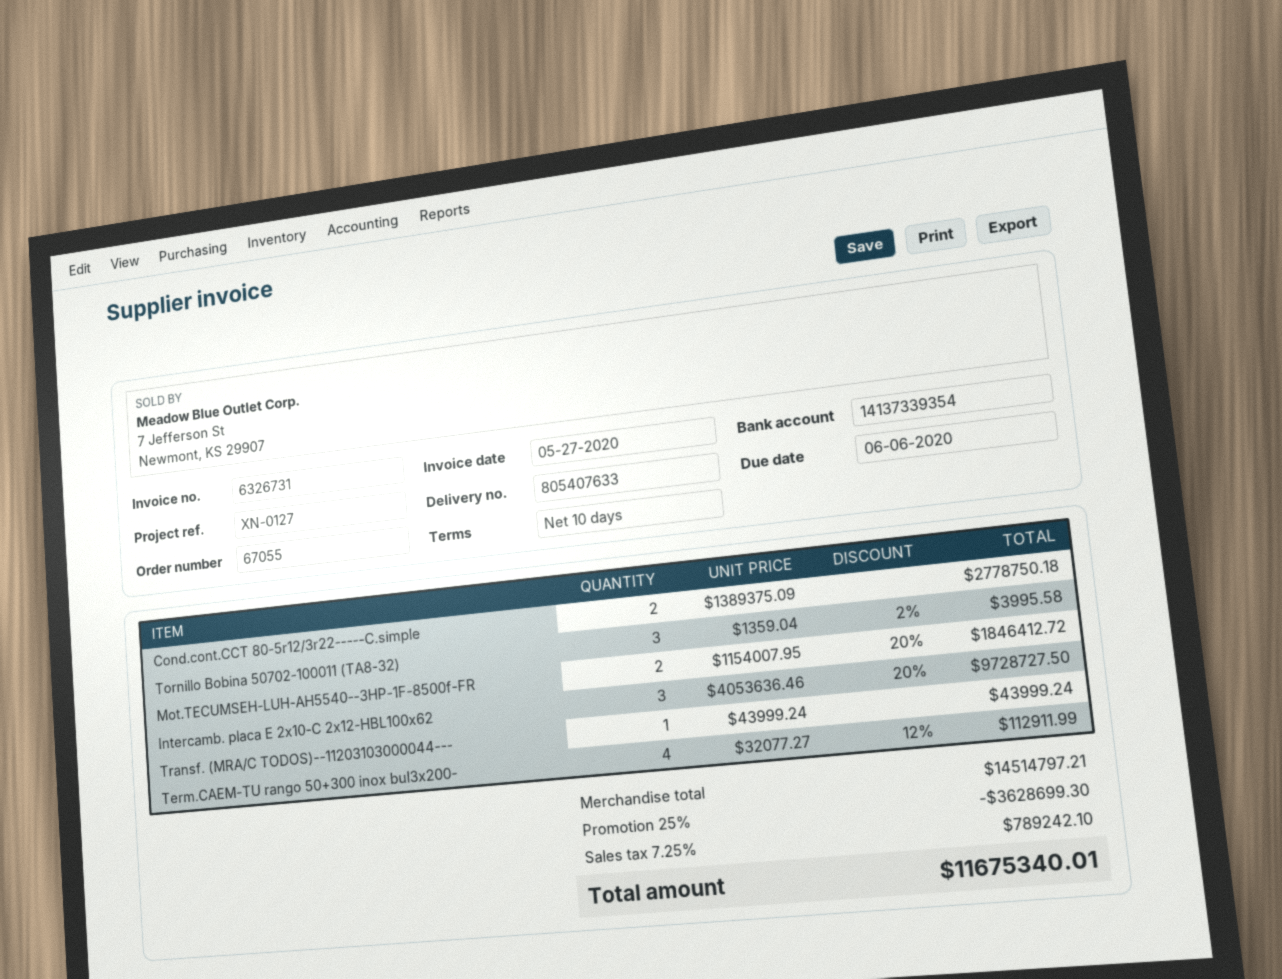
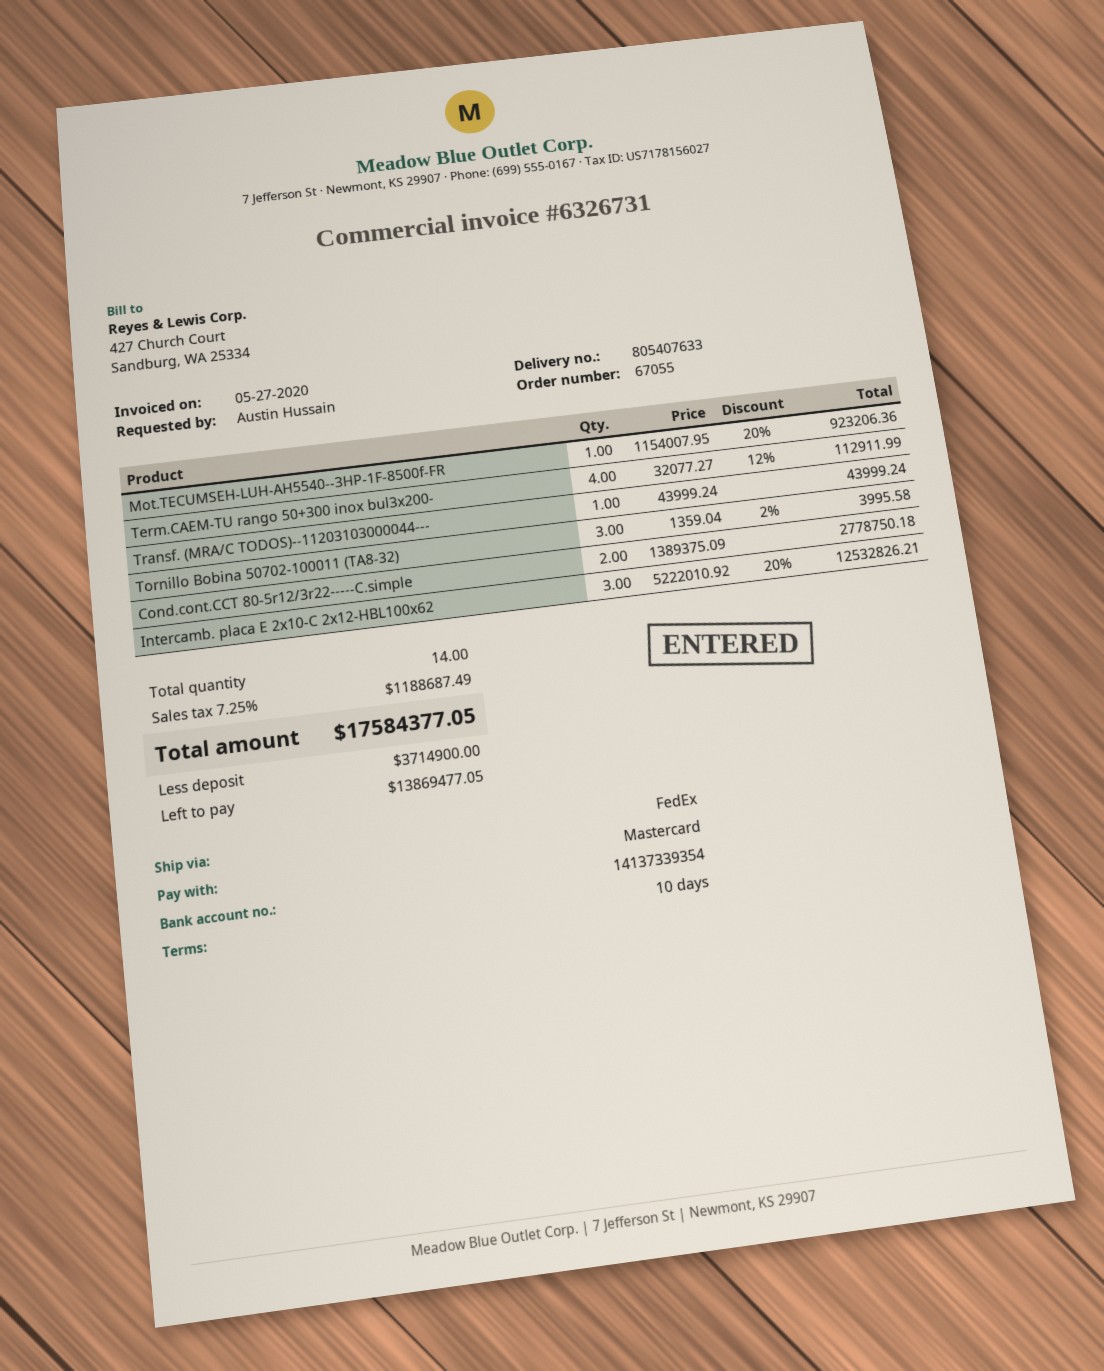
Mot.TECUMSEH-LUH-AH5540--3HP-1F-8500f-FR: 2 x 1154007.95 - 20% = 1846412.72 -> 1 x 1154007.95 - 20% = 923206.36
Intercamb. placa E 2x10-C 2x12-HBL100x62: 3 x 4053636.46 - 20% = 9728727.50 -> 3 x 5222010.92 - 20% = 12532826.21
discount: 25% = 3628699.30 -> none
tax: 7.25% = 789242.10 -> 7.25% = 1188687.49
total: 11675340.01 -> 17584377.05

